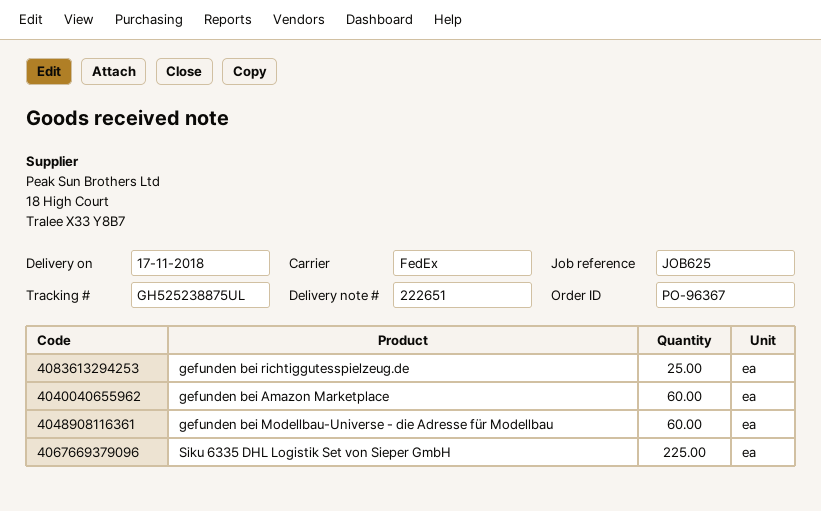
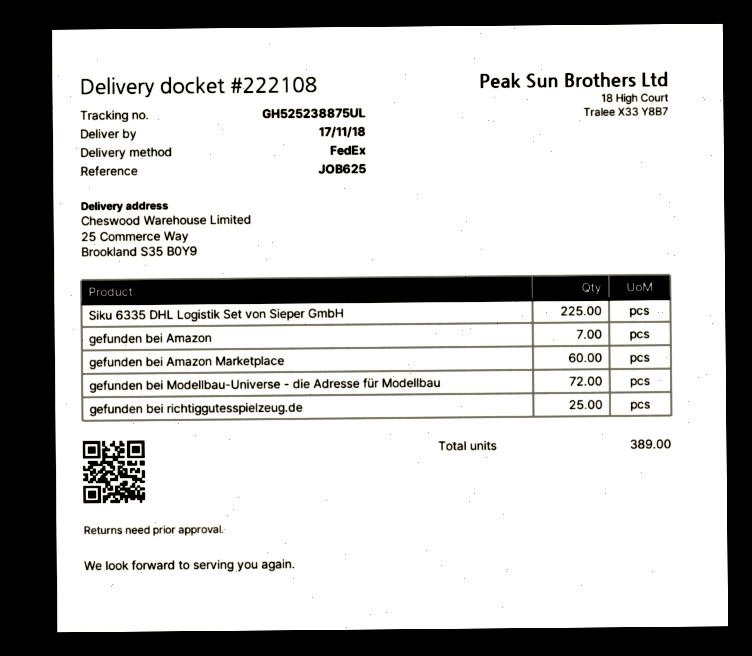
delivery note number: 222651 -> 222108
gefunden bei Modellbau-Universe - die Adresse für Modellbau: 60 -> 72
gefunden bei Amazon: none -> 7

